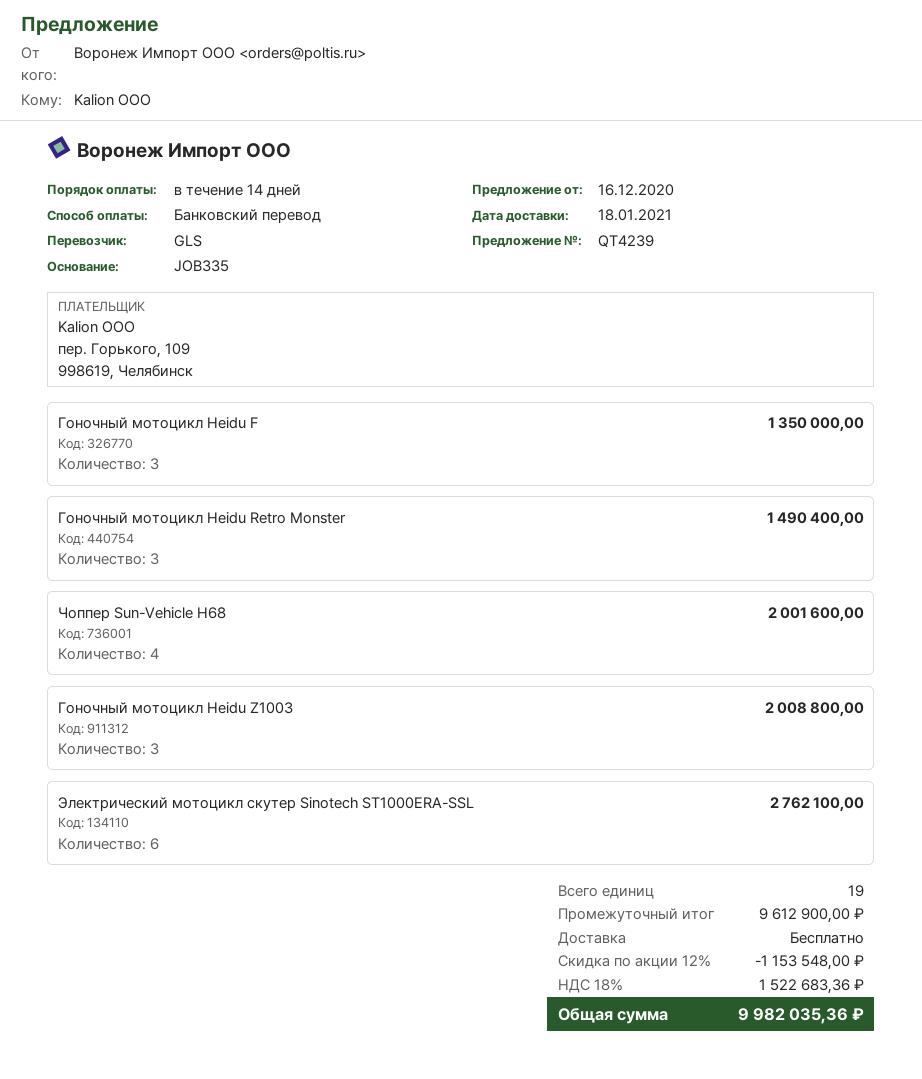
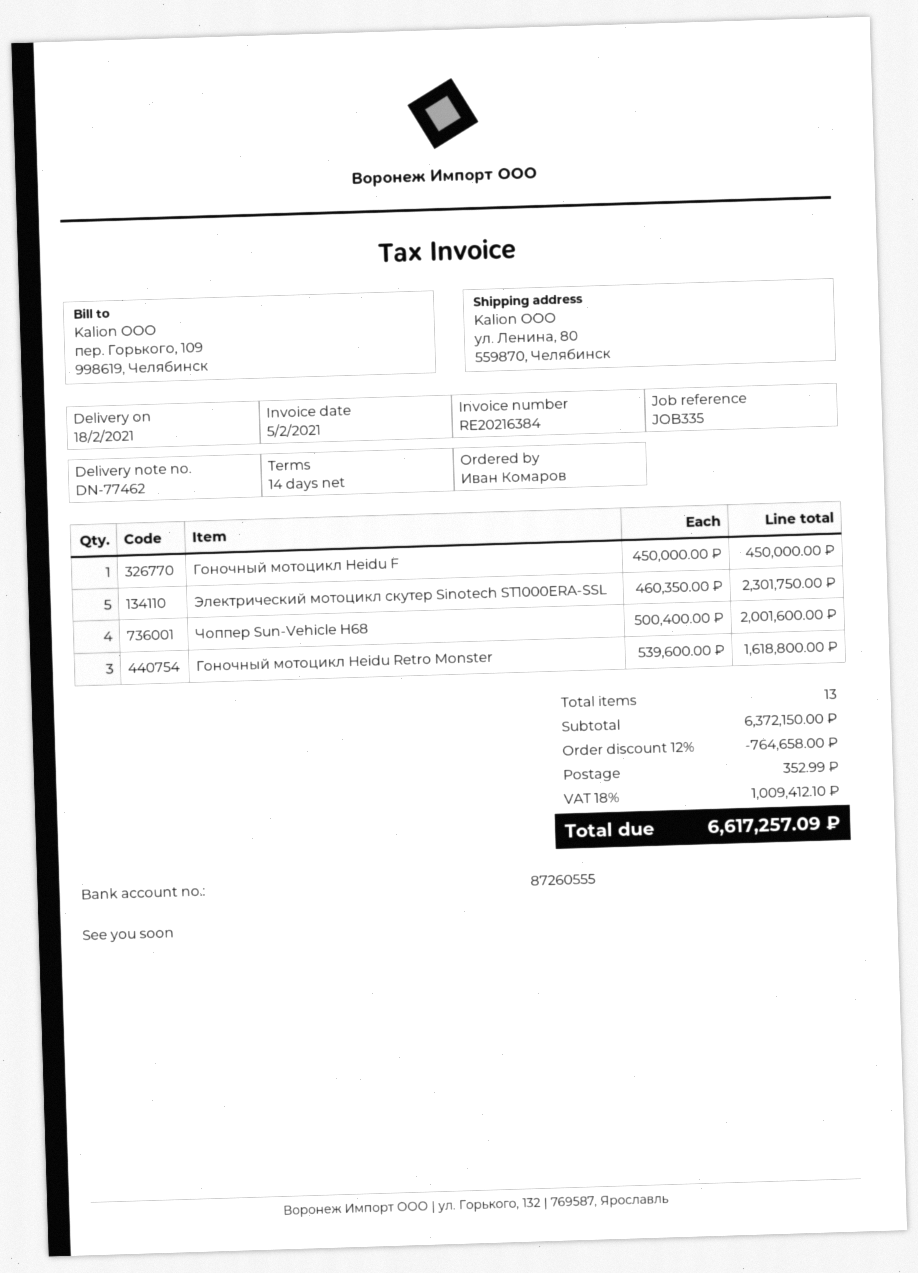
delivery date: 2021-01-18 -> 2021-02-18
Гоночный мотоцикл Heidu F: 3 for 1350000.00 -> 1 for 450000.00
Гоночный мотоцикл Heidu Retro Monster: 3 for 1490400.00 -> 3 for 1618800.00
Гоночный мотоцикл Heidu Z1003: 3 for 2008800.00 -> none
Электрический мотоцикл скутер Sinotech ST1000ERA-SSL: 6 for 2762100.00 -> 5 for 2301750.00
total quantity: 19 -> 13
subtotal: 9612900.00 -> 6372150.00
discount: 12% = 1153548.00 -> 12% = 764658.00
shipping: 0.00 -> 352.99
tax: 18% = 1522683.36 -> 18% = 1009412.10
total: 9982035.36 -> 6617257.09

